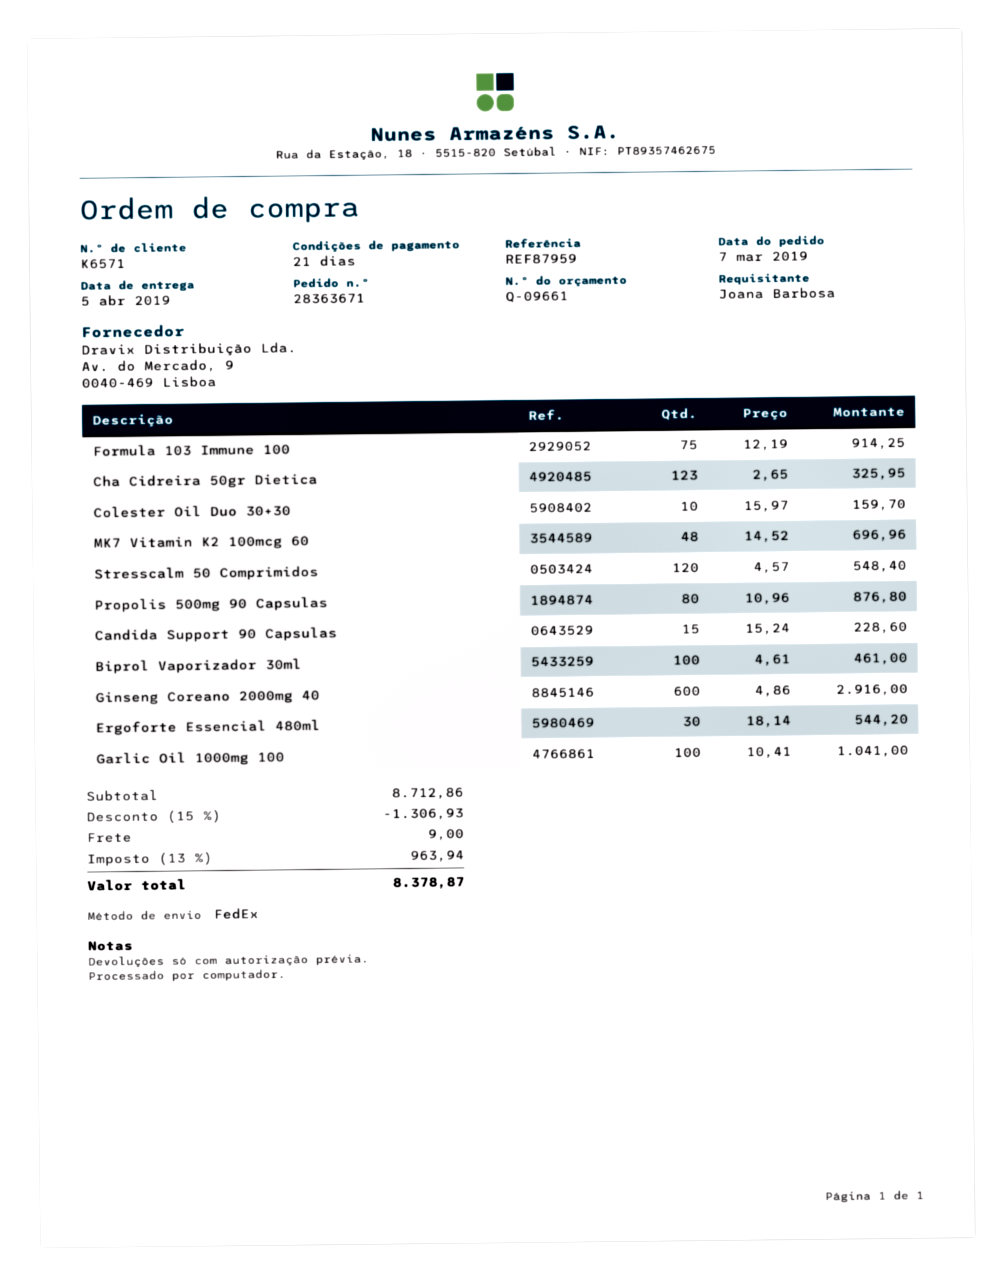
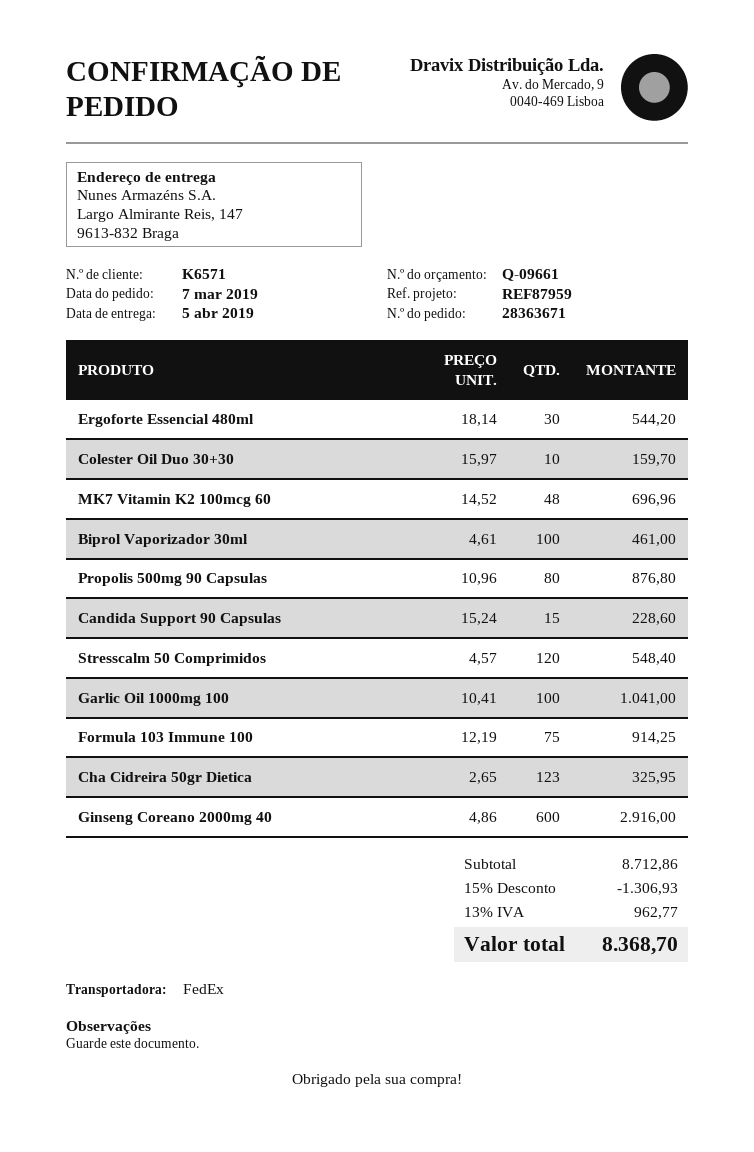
shipping: 9.00 -> none
tax: 13% = 963.94 -> 13% = 962.77
total: 8378.87 -> 8368.70

